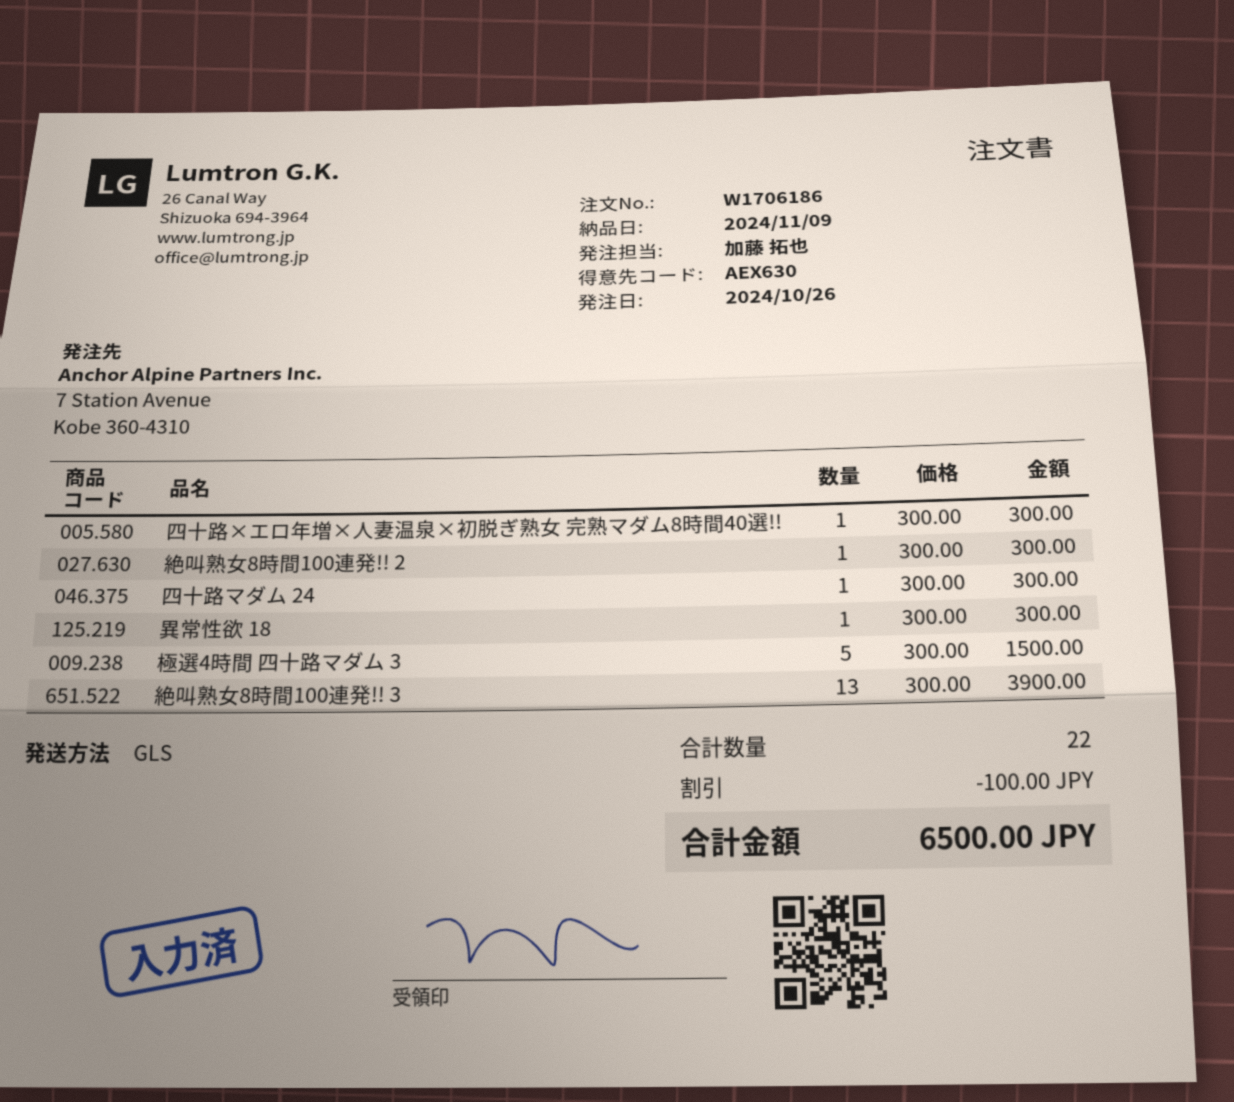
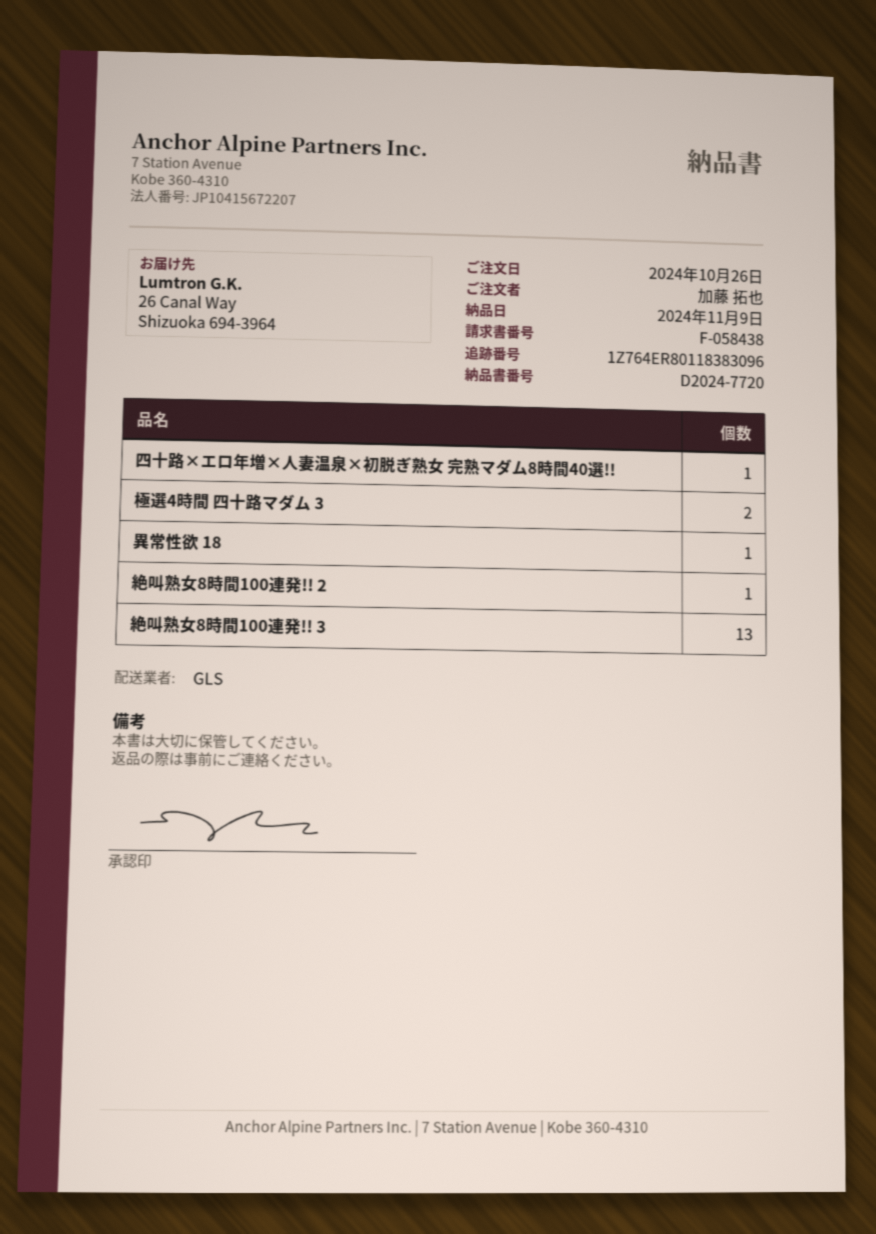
四十路マダム 24: 1 -> none
極選4時間 四十路マダム 3: 5 -> 2

